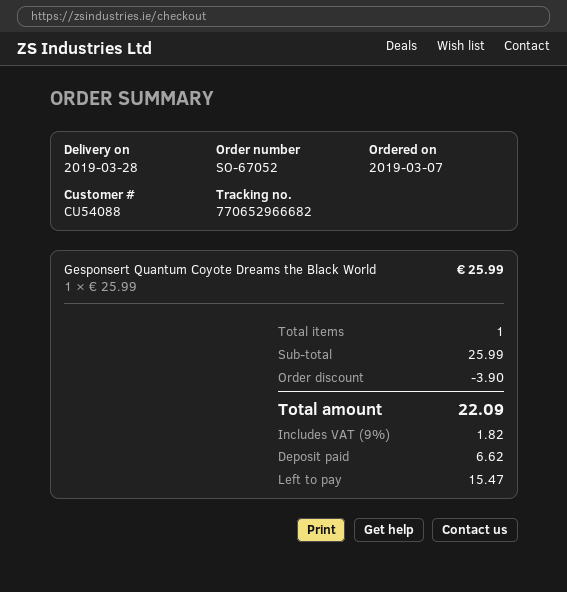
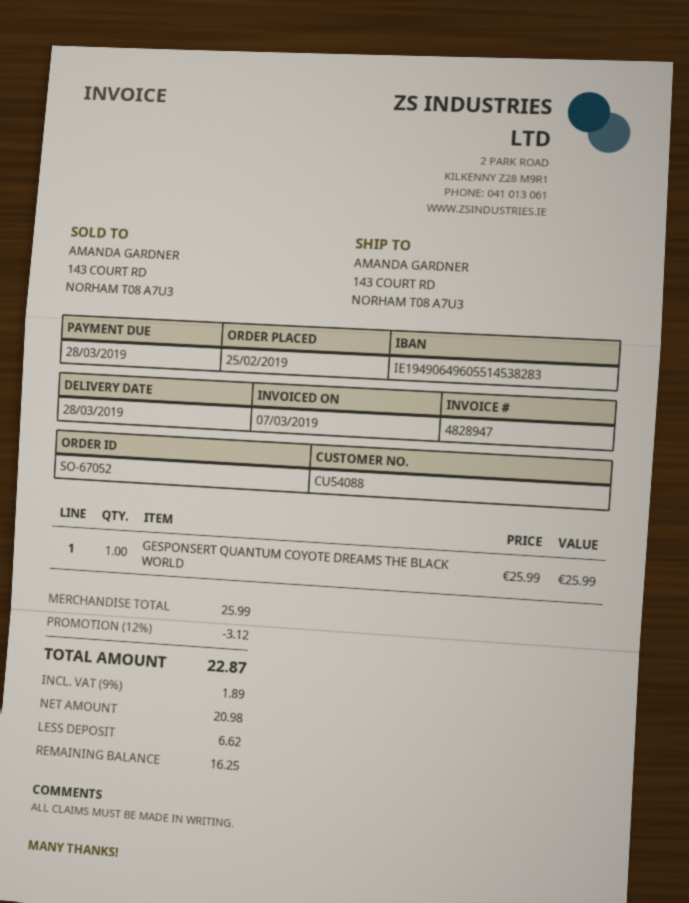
order date: 2019-03-07 -> 2019-02-25
discount: 3.90 -> 3.12
tax: 9% = 1.82 -> 9% = 1.89
total: 22.09 -> 22.87
balance: 15.47 -> 16.25

